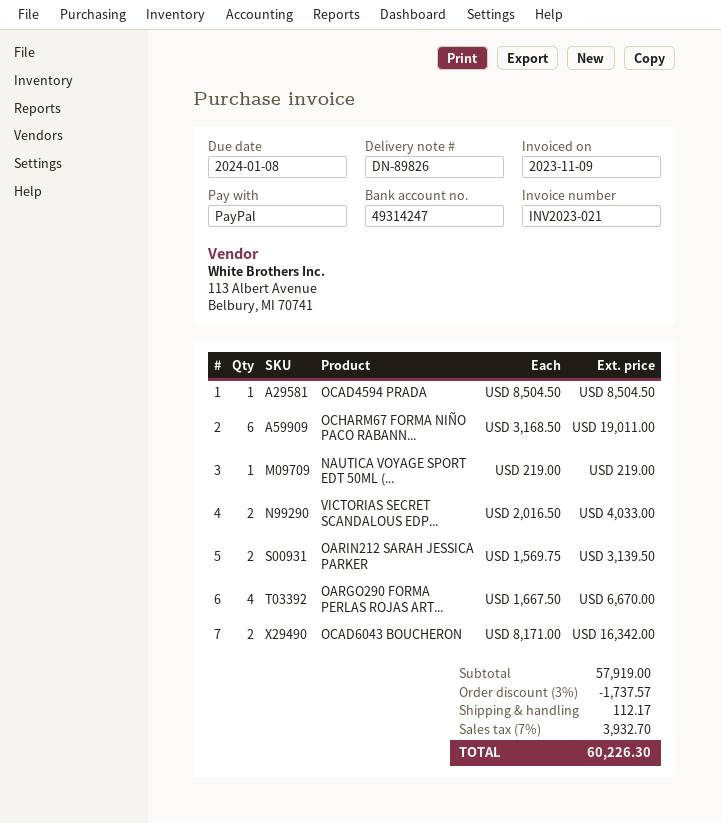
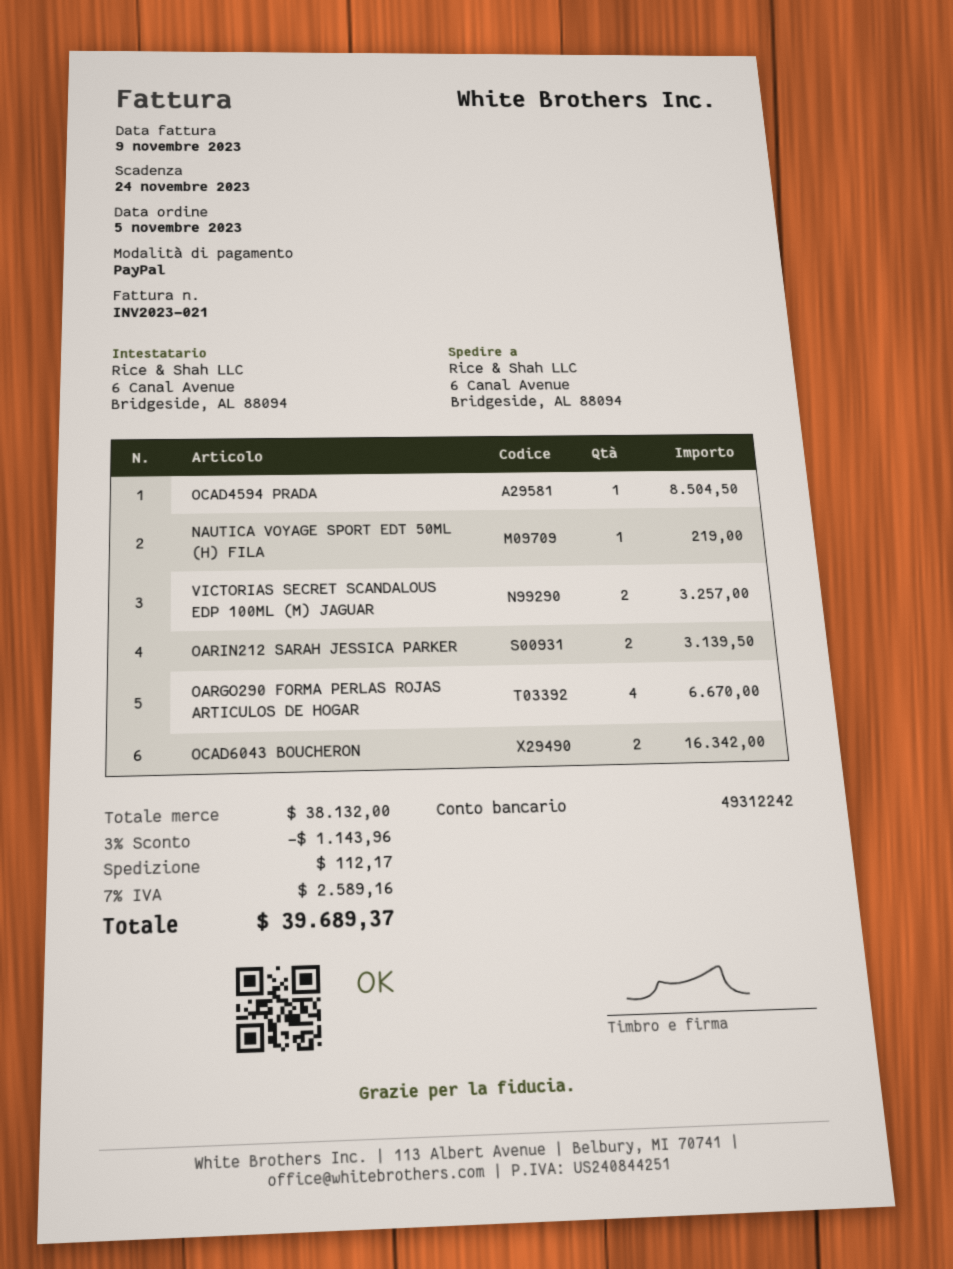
due date: 2024-01-08 -> 2023-11-24
bank account: 49314247 -> 49312242
OCHARM67 FORMA NIÑO PACO RABANN...: 6 for 19011.00 -> none
VICTORIAS SECRET SCANDALOUS EDP...: 2 for 4033.00 -> 2 for 3257.00
subtotal: 57919.00 -> 38132.00
discount: 3% = 1737.57 -> 3% = 1143.96
tax: 7% = 3932.70 -> 7% = 2589.16
total: 60226.30 -> 39689.37

